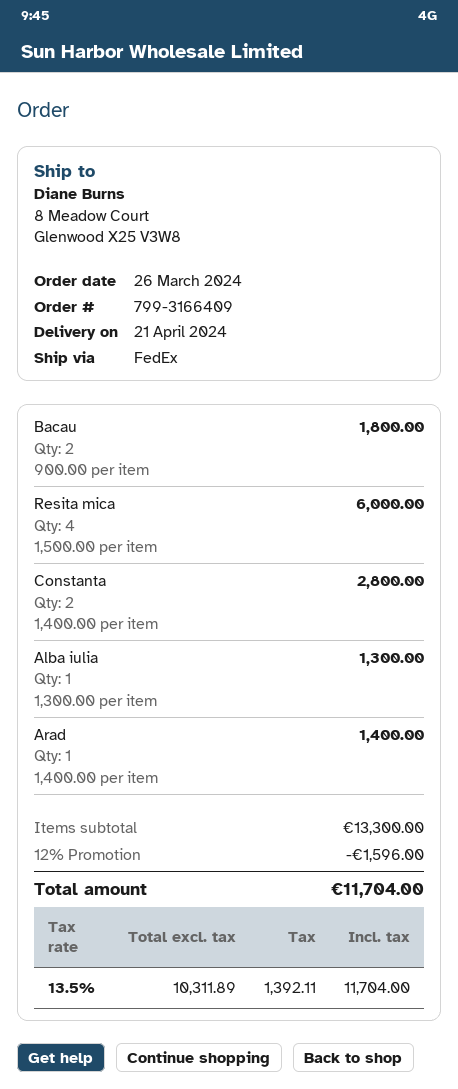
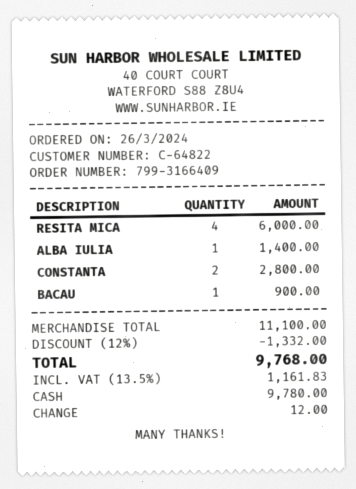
Bacau: 2 for 1800.00 -> 1 for 900.00
Alba iulia: 1 for 1300.00 -> 1 for 1400.00
Arad: 1 for 1400.00 -> none
subtotal: 13300.00 -> 11100.00
discount: 12% = 1596.00 -> 12% = 1332.00
tax: 13.5% = 1392.11 -> 13.5% = 1161.83
total: 11704.00 -> 9768.00

